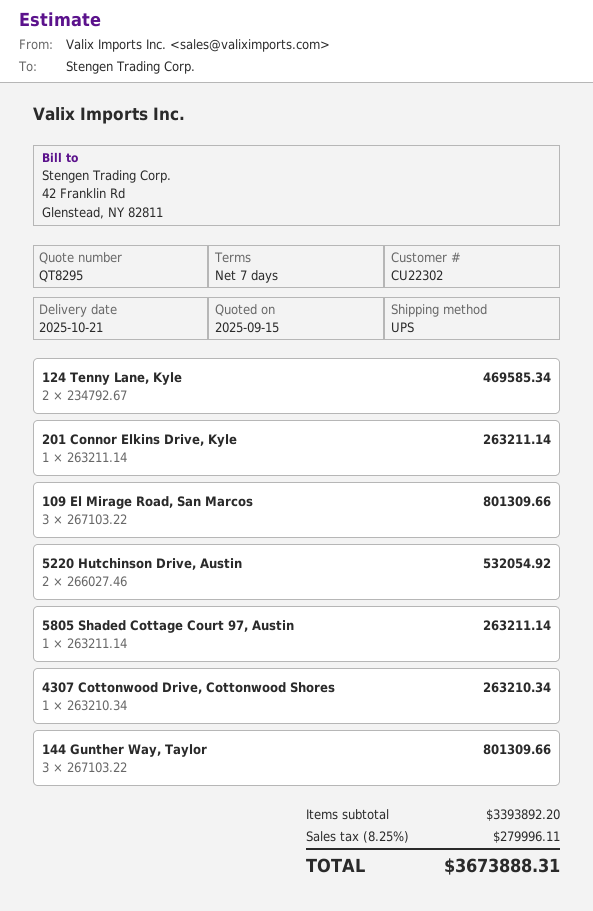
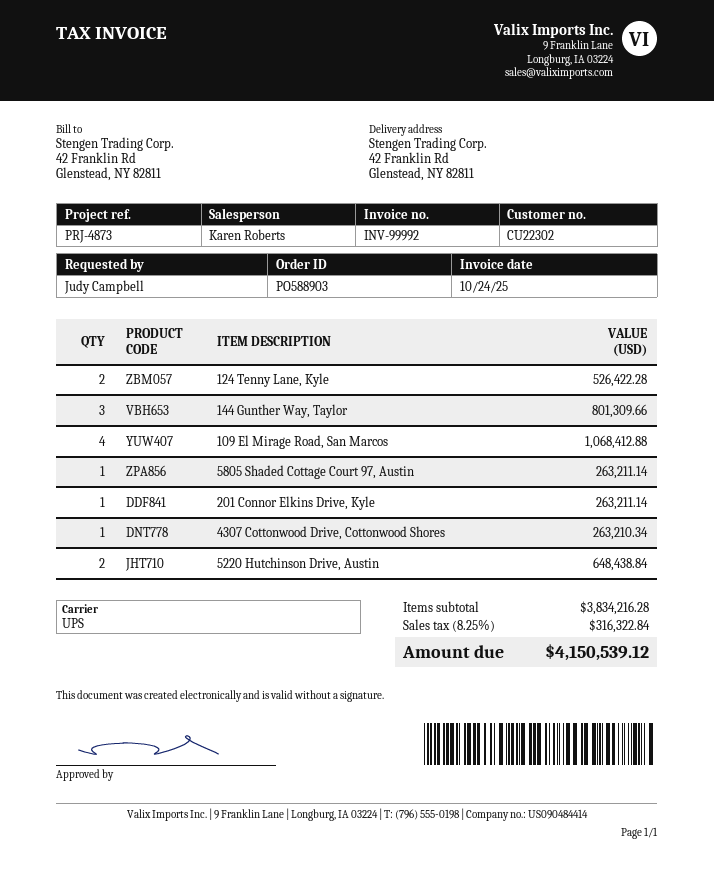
124 Tenny Lane, Kyle: 2 for 469585.34 -> 2 for 526422.28
109 El Mirage Road, San Marcos: 3 for 801309.66 -> 4 for 1068412.88
5220 Hutchinson Drive, Austin: 2 for 532054.92 -> 2 for 648438.84
subtotal: 3393892.20 -> 3834216.28
tax: 8.25% = 279996.11 -> 8.25% = 316322.84
total: 3673888.31 -> 4150539.12

